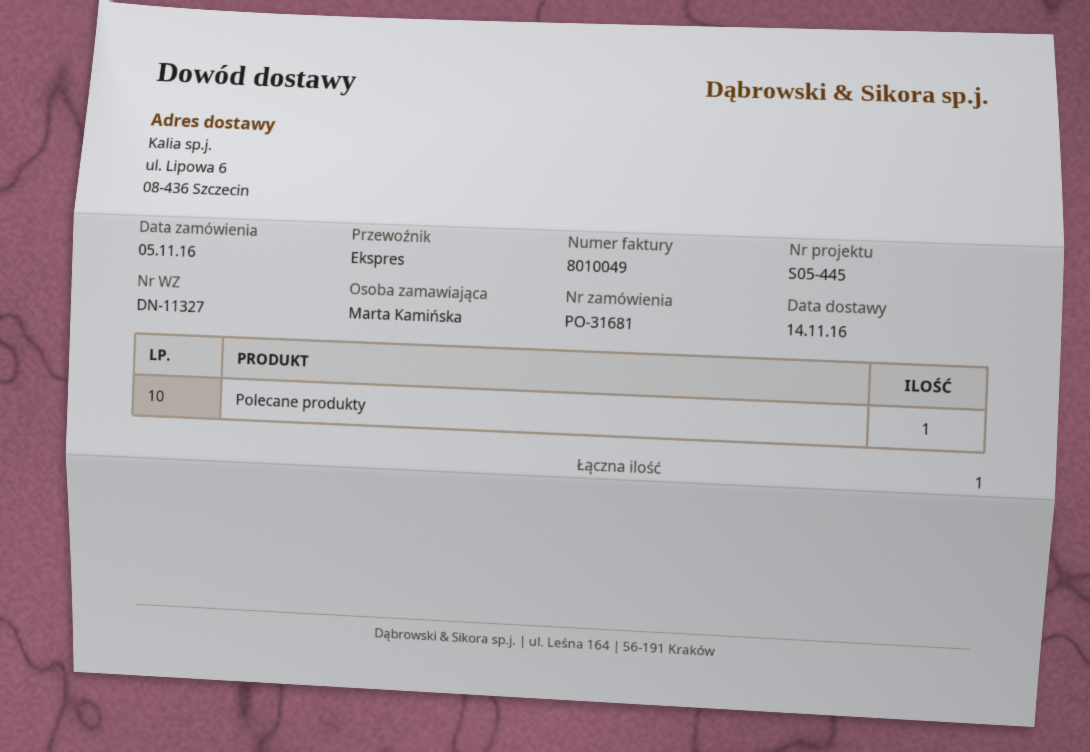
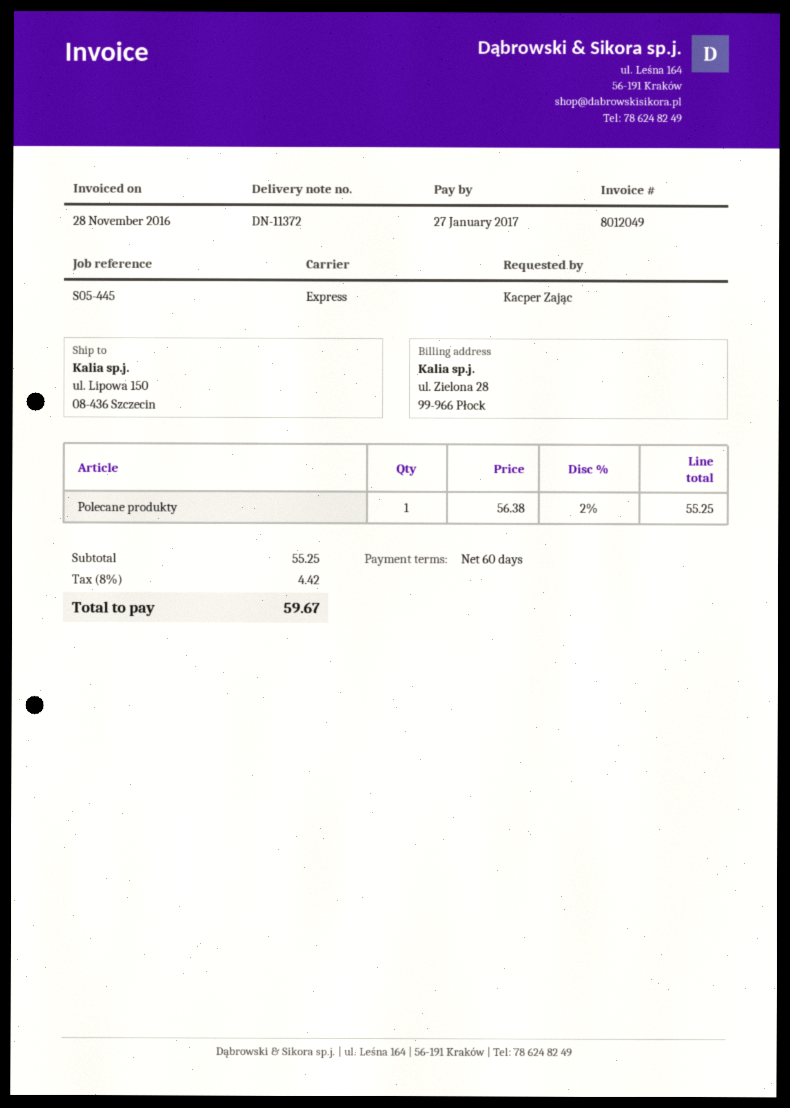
delivery note number: DN-11327 -> DN-11372
invoice number: 8010049 -> 8012049
ordered by: Marta Kamińska -> Kacper Zając
ship to: ul. Lipowa 6, 08-436 Szczecin -> ul. Lipowa 150, 08-436 Szczecin

